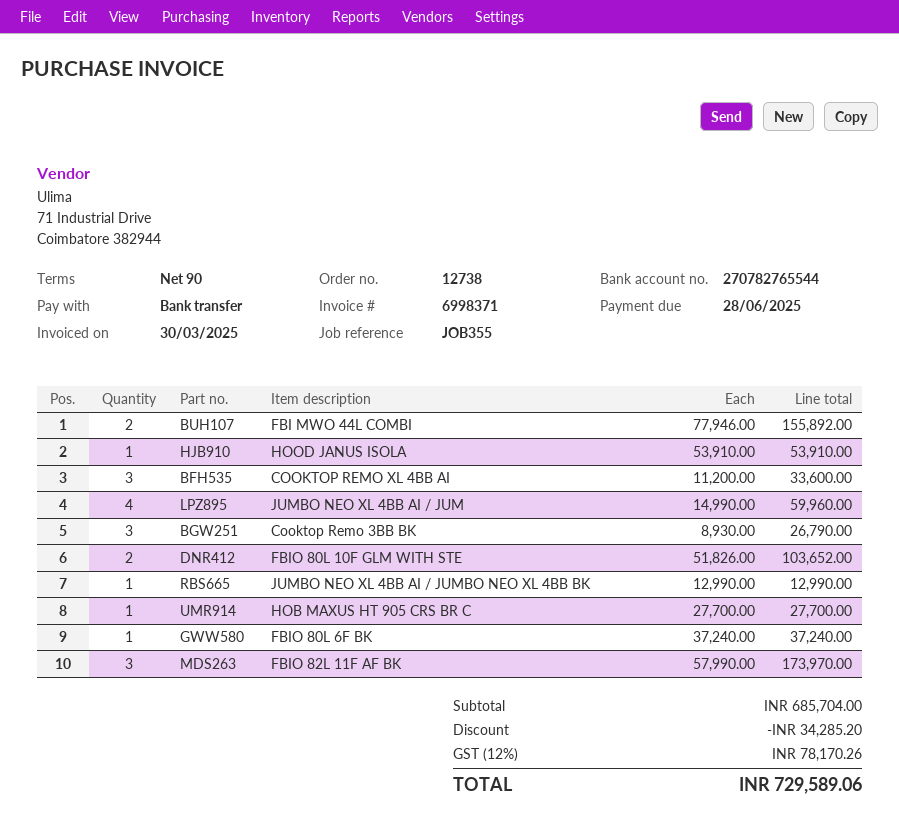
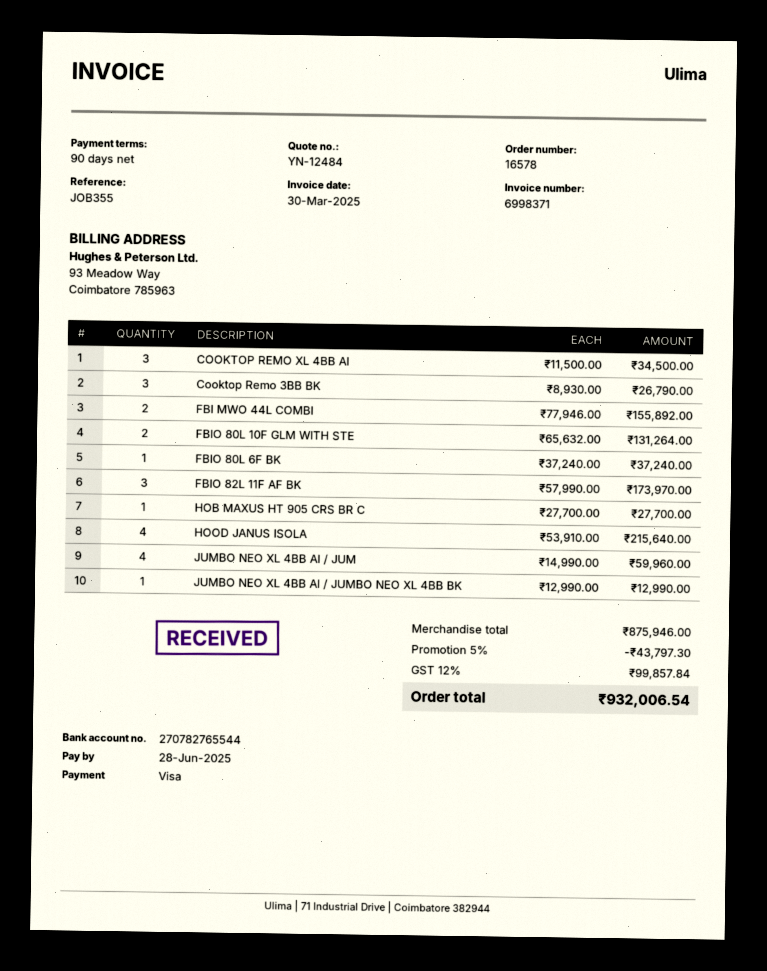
order number: 12738 -> 16578
payment method: bank transfer -> Visa
HOOD JANUS ISOLA: 1 x 53910.00 = 53910.00 -> 4 x 53910.00 = 215640.00
COOKTOP REMO XL 4BB AI: 3 x 11200.00 = 33600.00 -> 3 x 11500.00 = 34500.00
FBIO 80L 10F GLM WITH STE: 2 x 51826.00 = 103652.00 -> 2 x 65632.00 = 131264.00
subtotal: 685704.00 -> 875946.00
discount: 34285.20 -> 43797.30
tax: 12% = 78170.26 -> 12% = 99857.84
total: 729589.06 -> 932006.54

